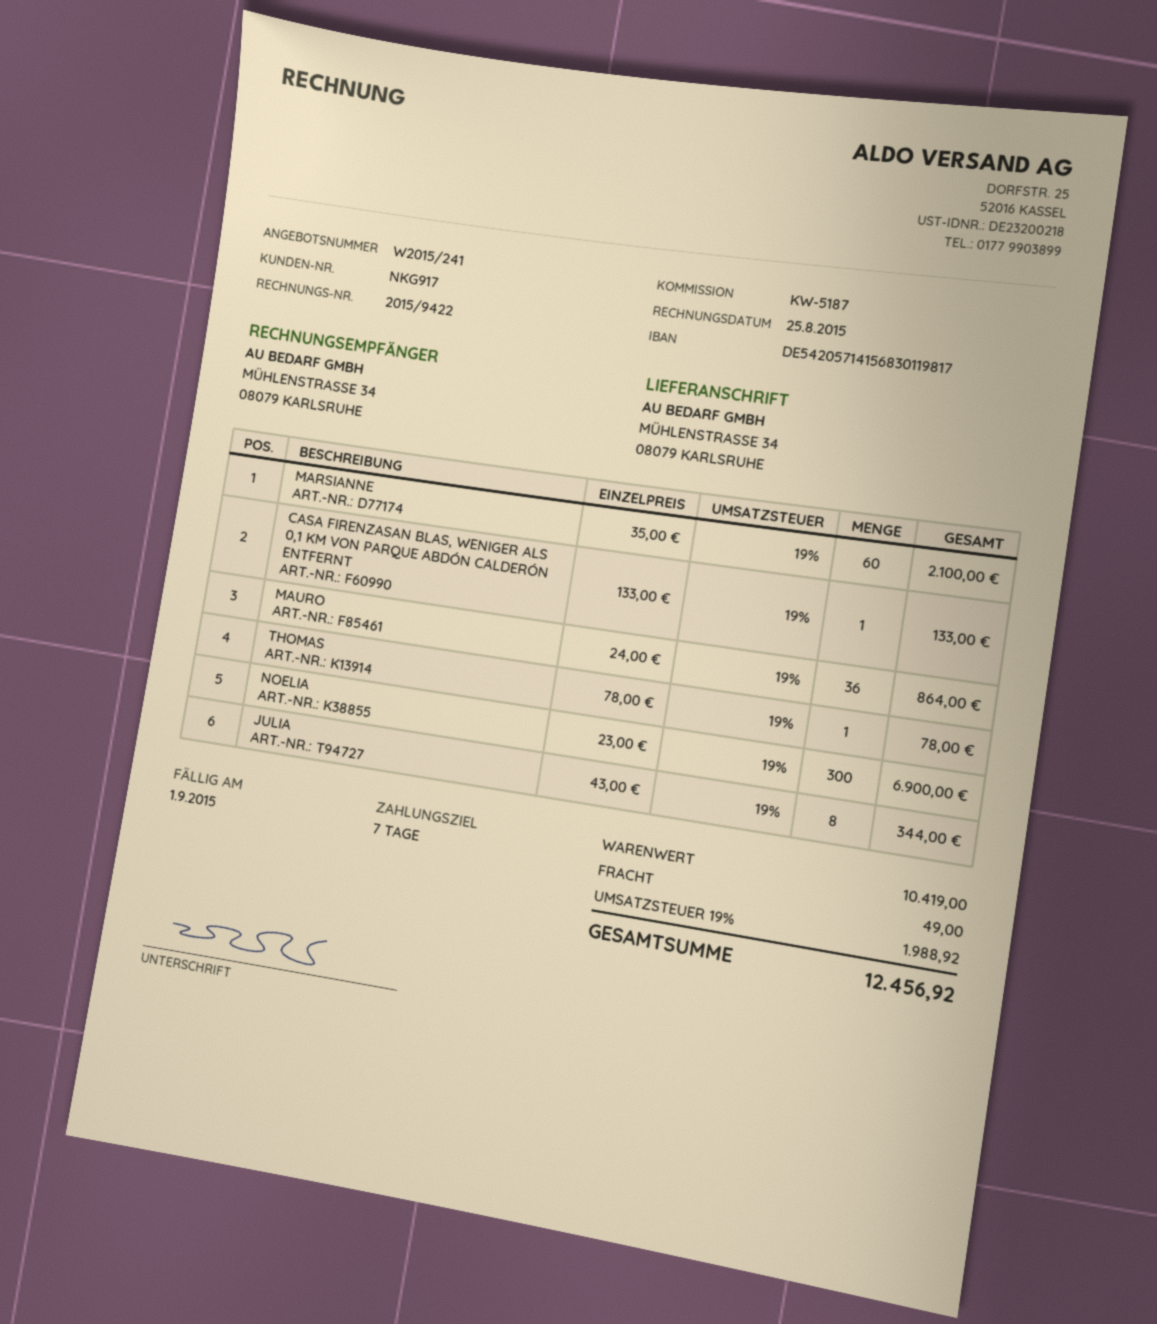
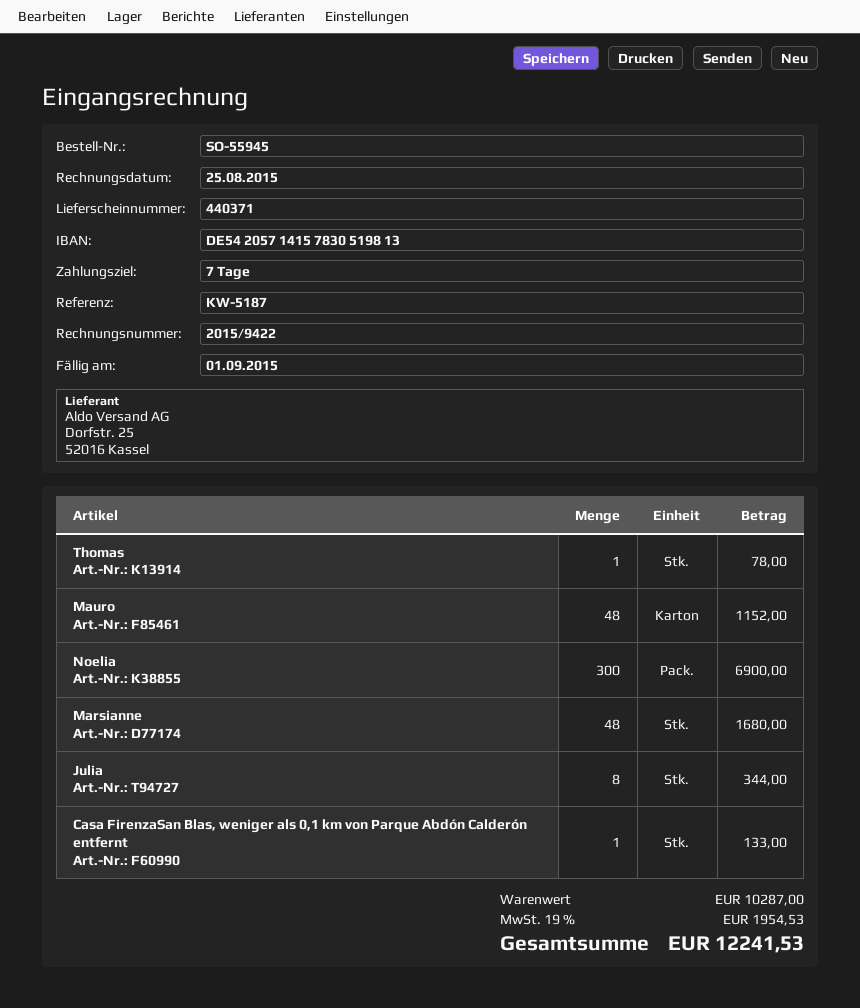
bank account: DE54205714156830119817 -> DE54205714157830519813
MARSIANNE: 60 for 2100.00 -> 48 for 1680.00
MAURO: 36 for 864.00 -> 48 for 1152.00
subtotal: 10419.00 -> 10287.00
shipping: 49.00 -> none
tax: 19% = 1988.92 -> 19% = 1954.53
total: 12456.92 -> 12241.53

